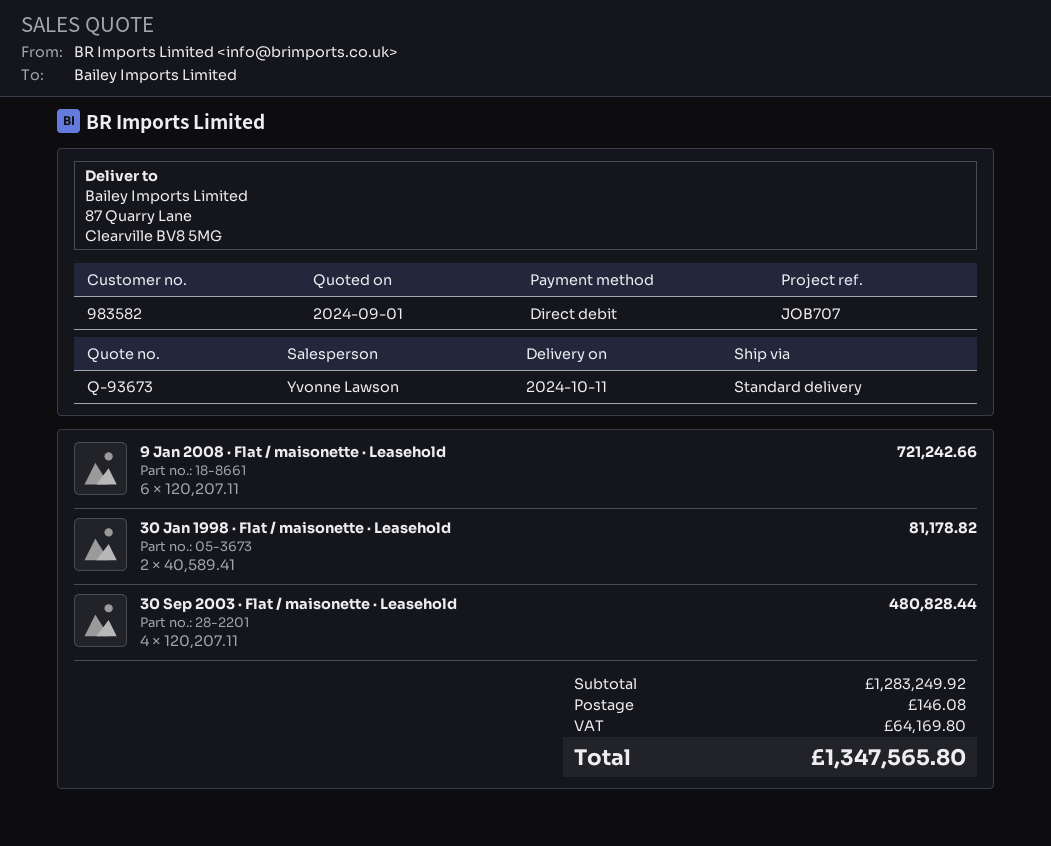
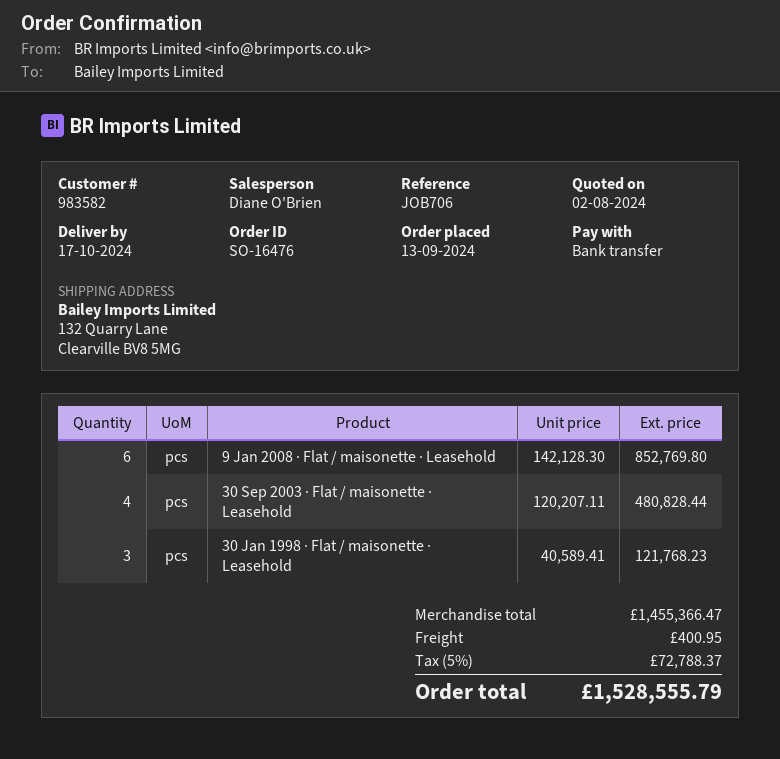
quote date: 2024-09-01 -> 2024-08-02
delivery date: 2024-10-11 -> 2024-10-17
reference: JOB707 -> JOB706
sales rep: Yvonne Lawson -> Diane O'Brien
payment method: direct debit -> bank transfer
ship to: 87 Quarry Lane, Clearville BV8 5MG -> 132 Quarry Lane, Clearville BV8 5MG
9 Jan 2008 · Flat / maisonette · Leasehold: 6 x 120207.11 = 721242.66 -> 6 x 142128.30 = 852769.80
30 Jan 1998 · Flat / maisonette · Leasehold: 2 x 40589.41 = 81178.82 -> 3 x 40589.41 = 121768.23
subtotal: 1283249.92 -> 1455366.47
shipping: 146.08 -> 400.95
tax: 64169.80 -> 72788.37
total: 1347565.80 -> 1528555.79

